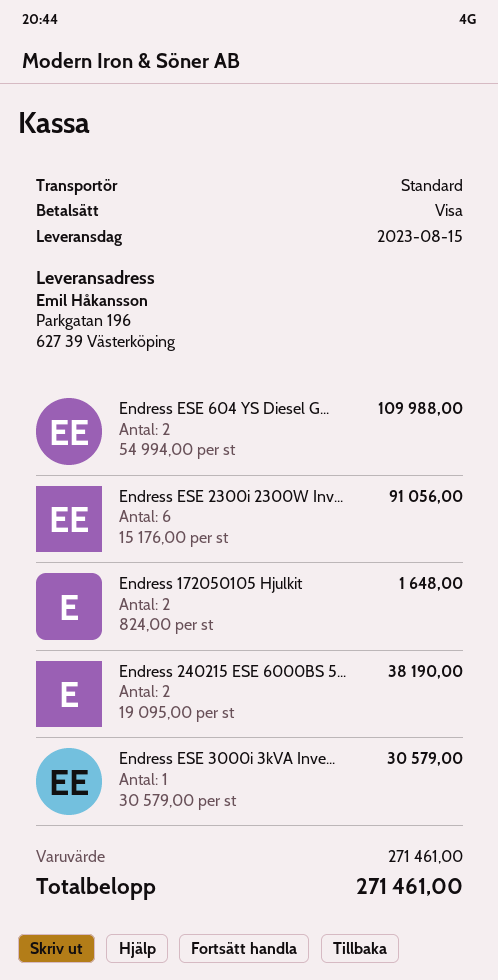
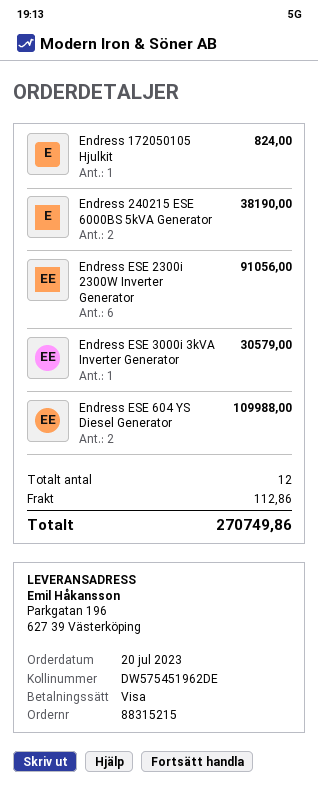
Endress 172050105 Hjulkit: 2 for 1648.00 -> 1 for 824.00
shipping: none -> 112.86
total: 271461.00 -> 270749.86

